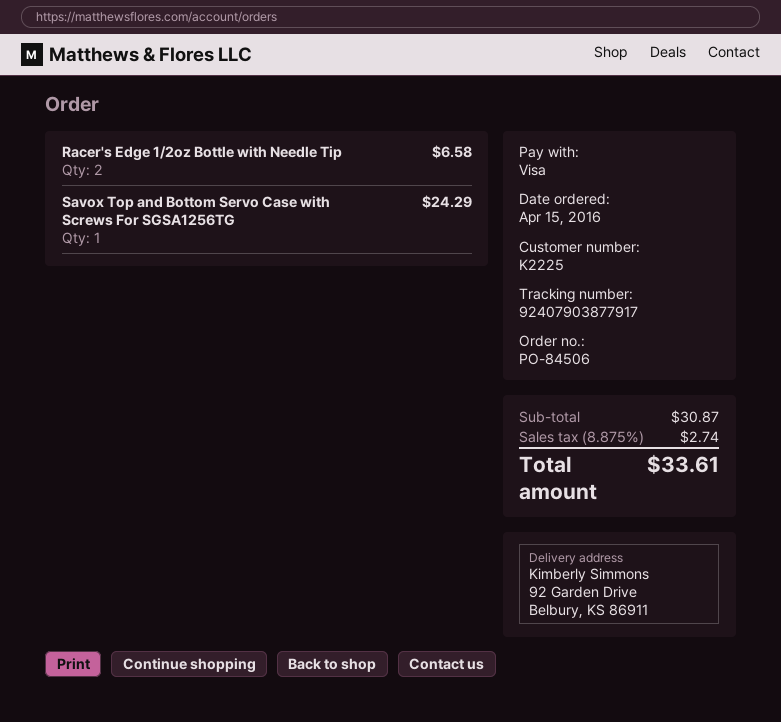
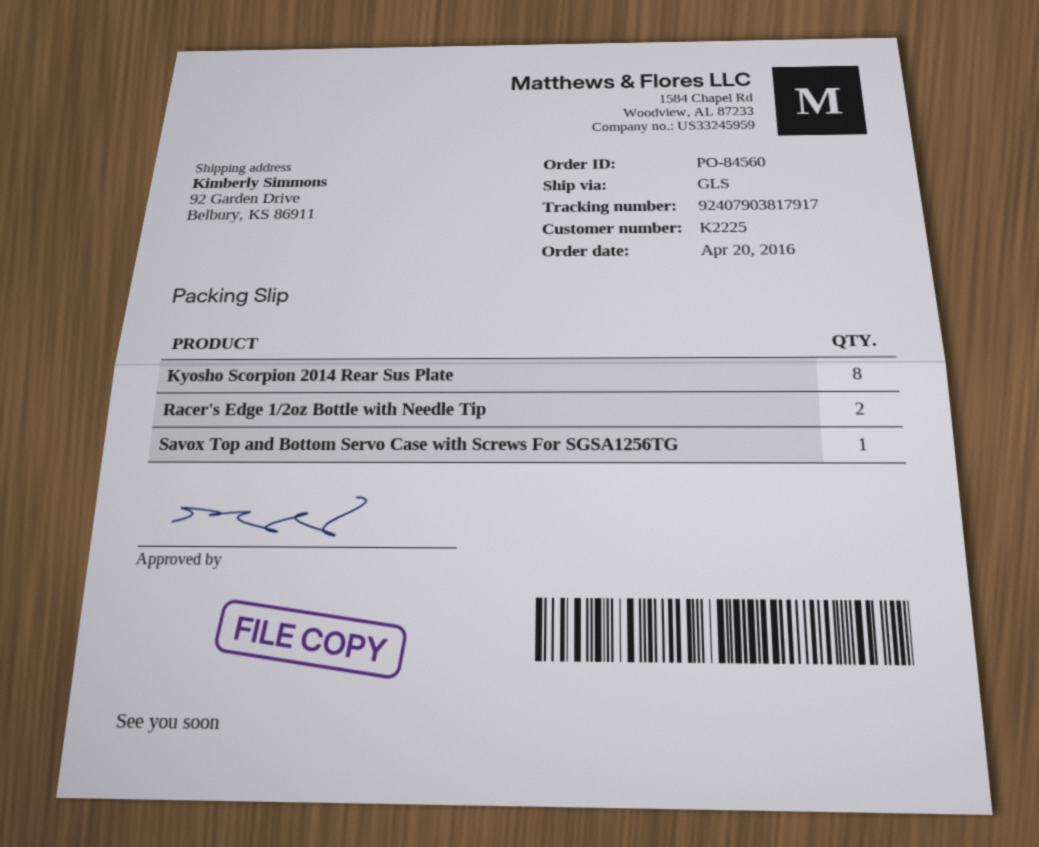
order number: PO-84506 -> PO-84560
order date: 2016-04-15 -> 2016-04-20
tracking number: 92407903877917 -> 92407903817917
Kyosho Scorpion 2014 Rear Sus Plate: none -> 8

